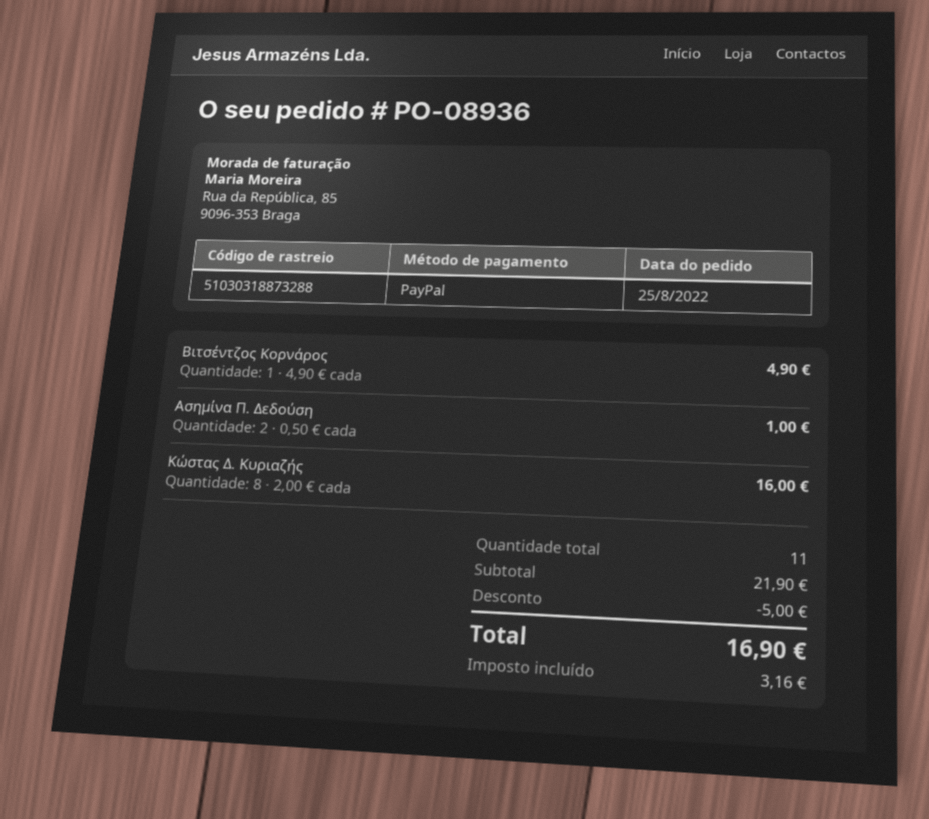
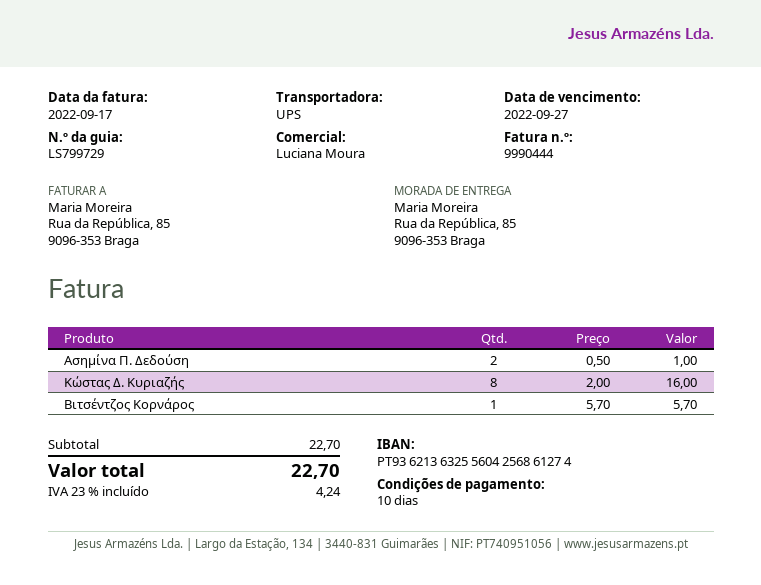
Βιτσέντζος Κορνάρος: 1 x 4.90 = 4.90 -> 1 x 5.70 = 5.70
subtotal: 21.90 -> 22.70
discount: 5.00 -> none
tax: 3.16 -> 4.24
total: 16.90 -> 22.70

